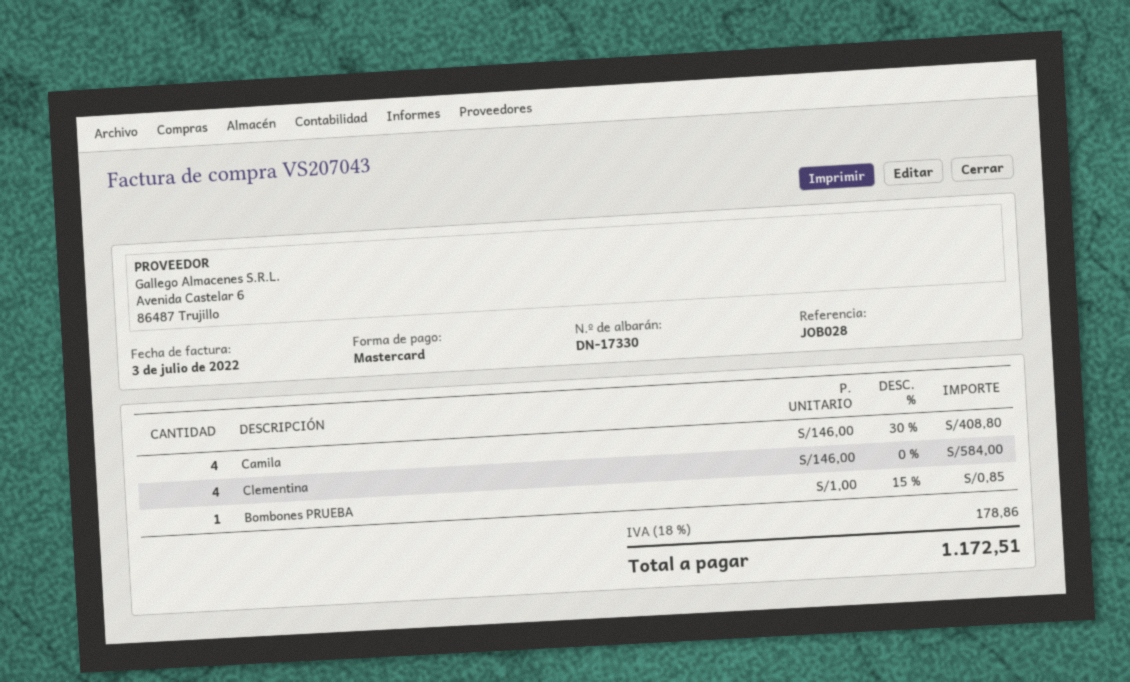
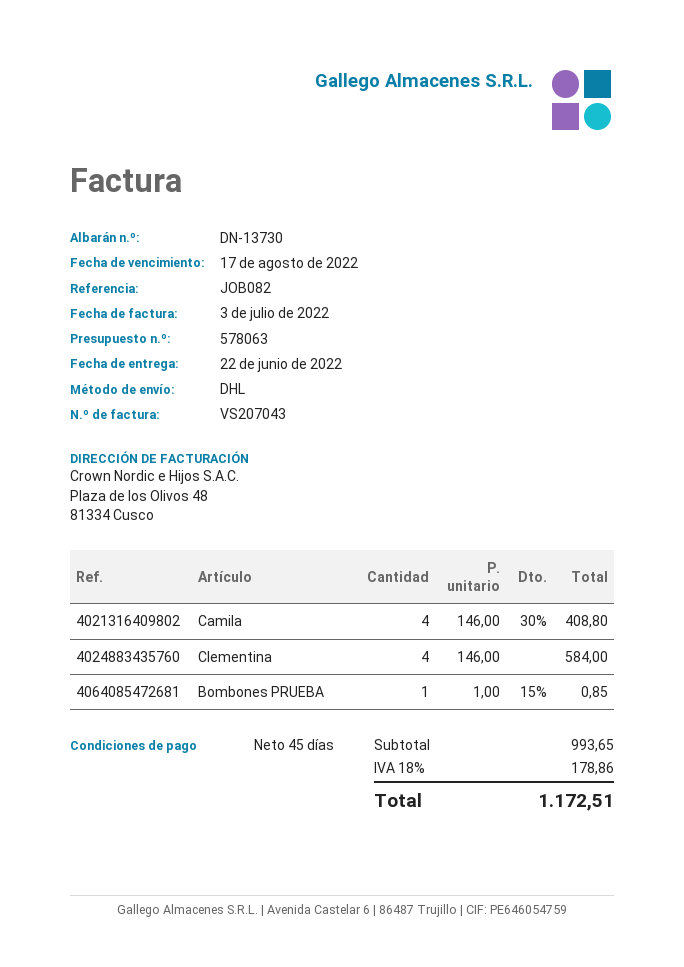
delivery note number: DN-17330 -> DN-13730
reference: JOB028 -> JOB082

